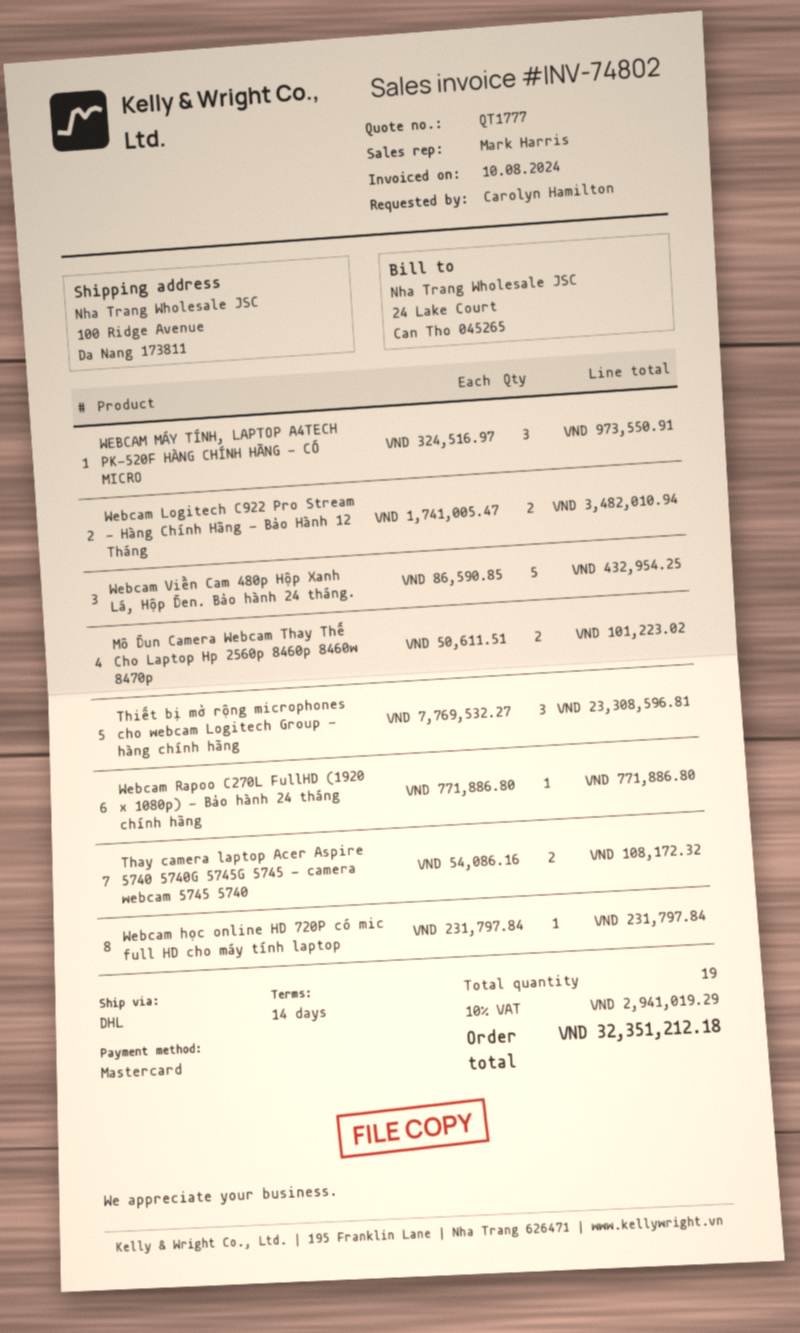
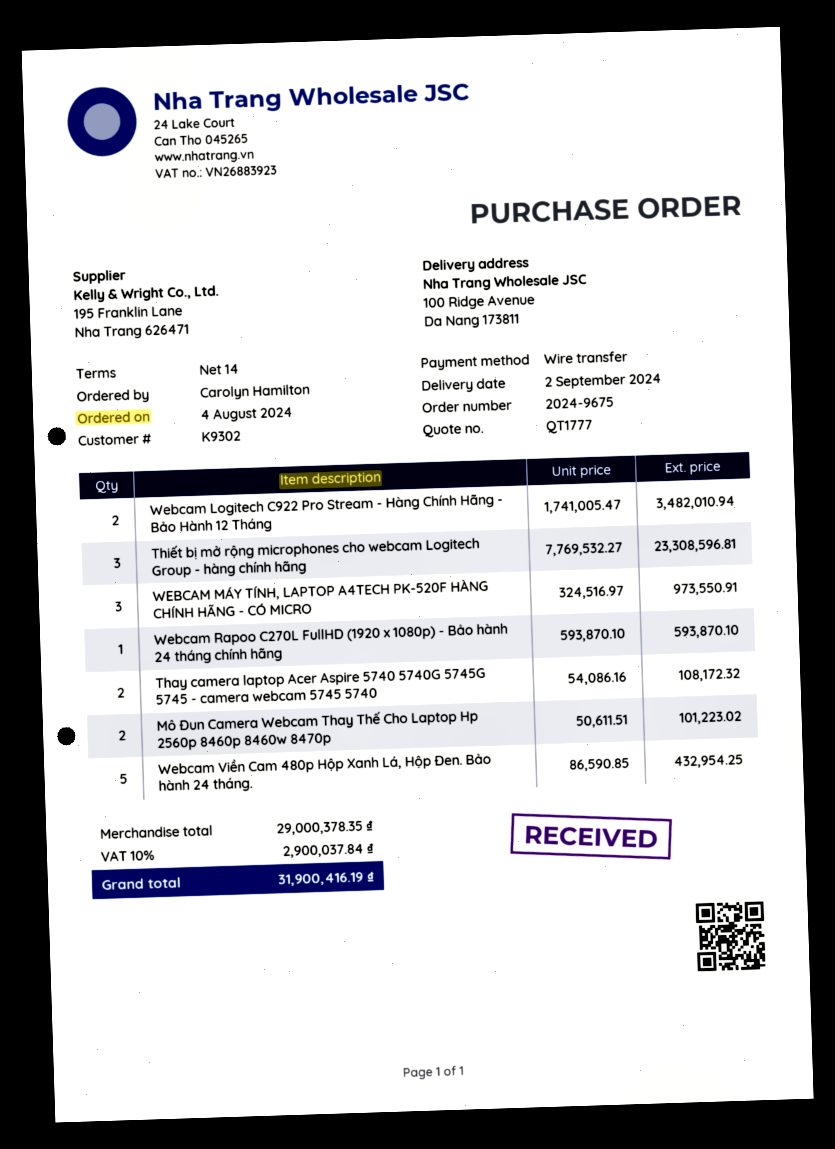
payment method: Mastercard -> bank transfer
Webcam Rapoo C270L FullHD (1920 x 1080p) - Bảo hành 24 tháng chính hãng: 1 x 771886.80 = 771886.80 -> 1 x 593870.10 = 593870.10
Webcam học online HD 720P có mic full HD cho máy tính laptop: 1 x 231797.84 = 231797.84 -> none
tax: 10% = 2941019.29 -> 10% = 2900037.84
total: 32351212.18 -> 31900416.19

